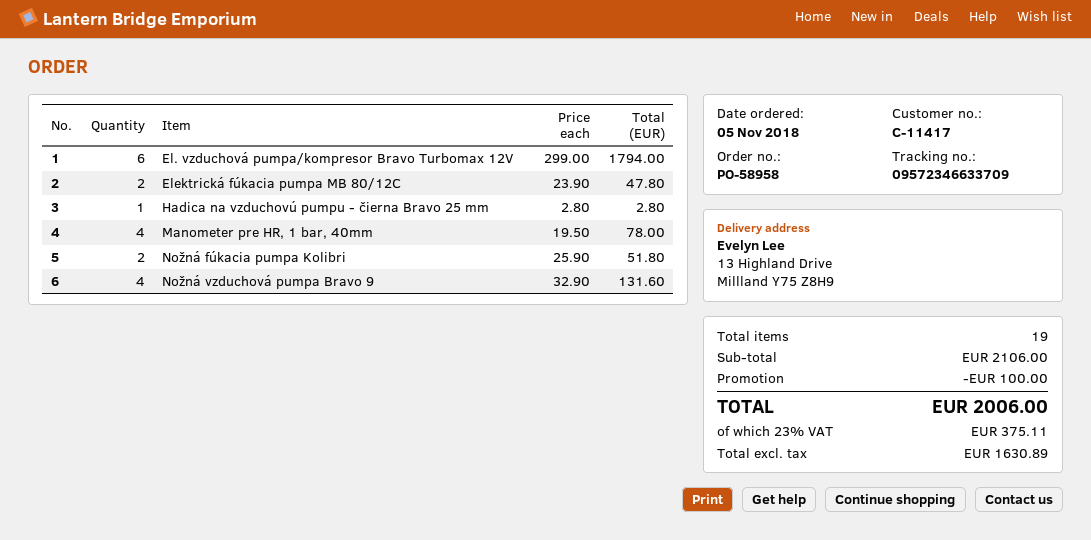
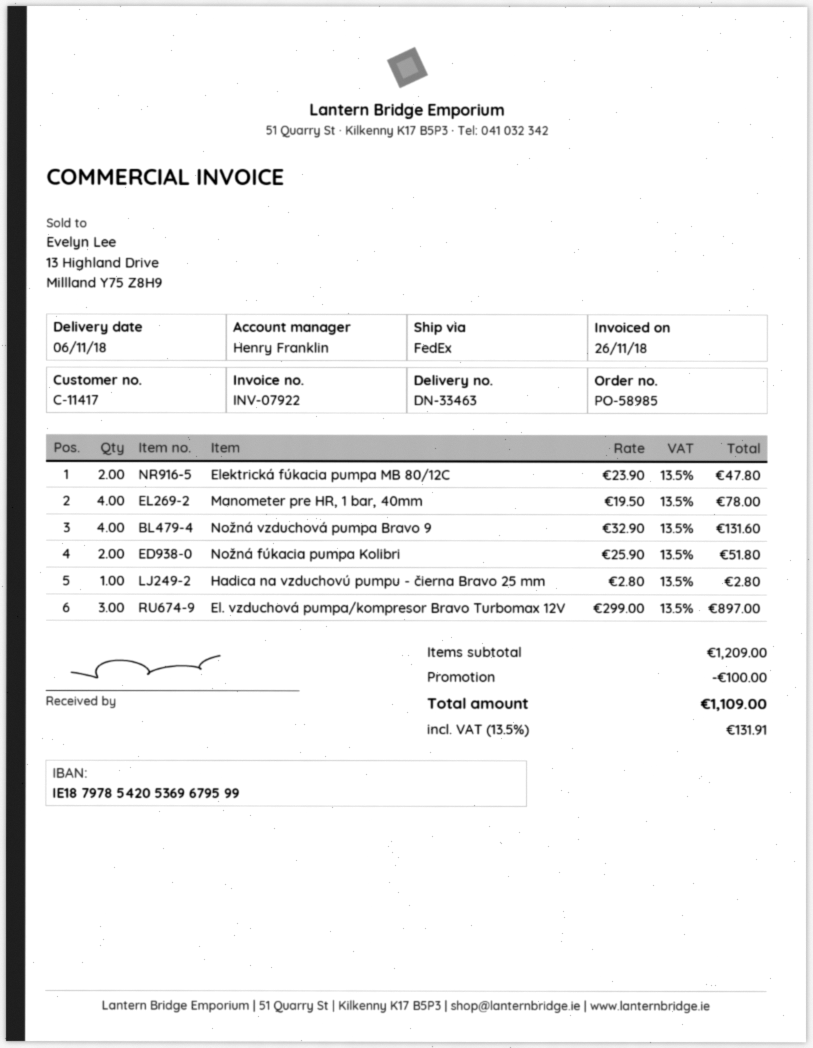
order number: PO-58958 -> PO-58985
El. vzduchová pumpa/kompresor Bravo Turbomax 12V: 6 x 299.00 = 1794.00 -> 3 x 299.00 = 897.00
subtotal: 2106.00 -> 1209.00
tax: 23% = 375.11 -> 13.5% = 131.91
total: 2006.00 -> 1109.00

